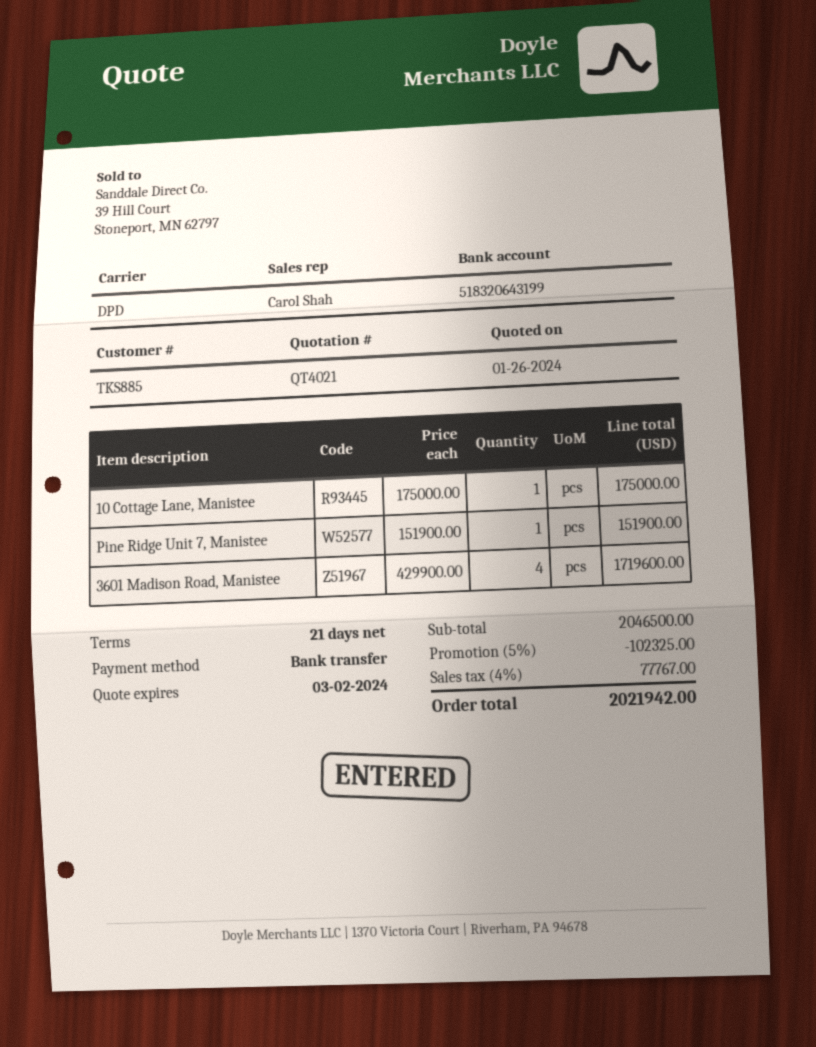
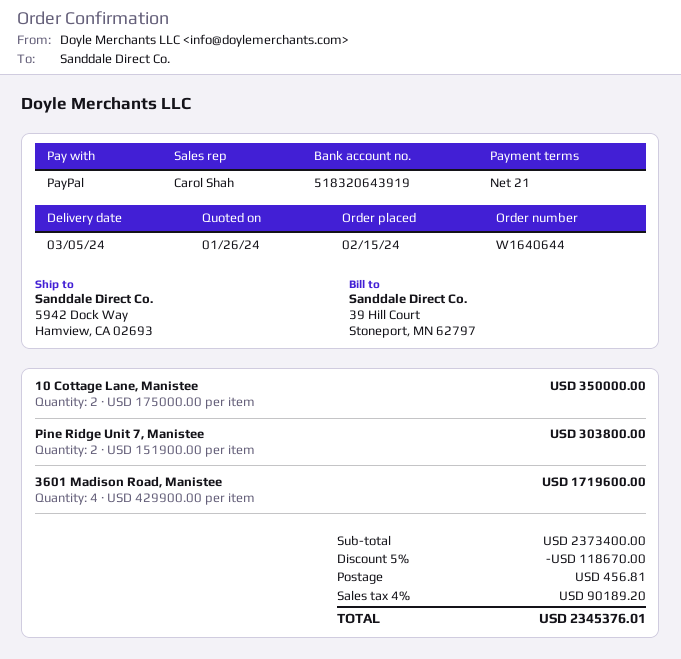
payment method: bank transfer -> PayPal
bank account: 518320643199 -> 518320643919
10 Cottage Lane, Manistee: 1 x 175000.00 = 175000.00 -> 2 x 175000.00 = 350000.00
Pine Ridge Unit 7, Manistee: 1 x 151900.00 = 151900.00 -> 2 x 151900.00 = 303800.00
subtotal: 2046500.00 -> 2373400.00
discount: 5% = 102325.00 -> 5% = 118670.00
shipping: none -> 456.81
tax: 4% = 77767.00 -> 4% = 90189.20
total: 2021942.00 -> 2345376.01

